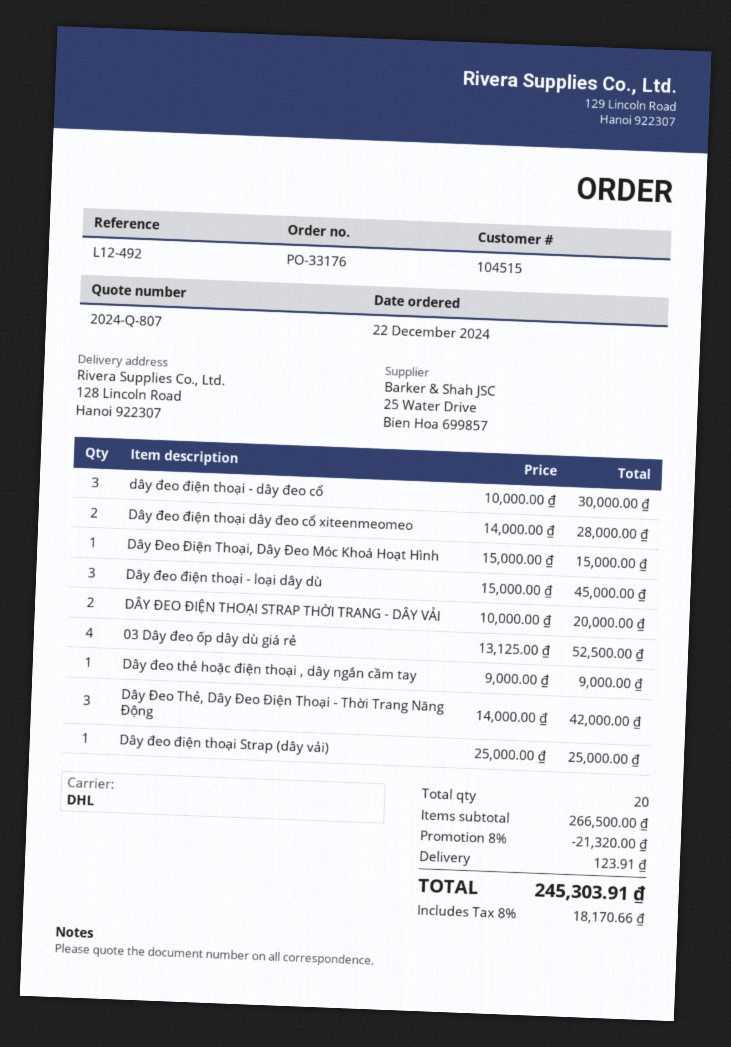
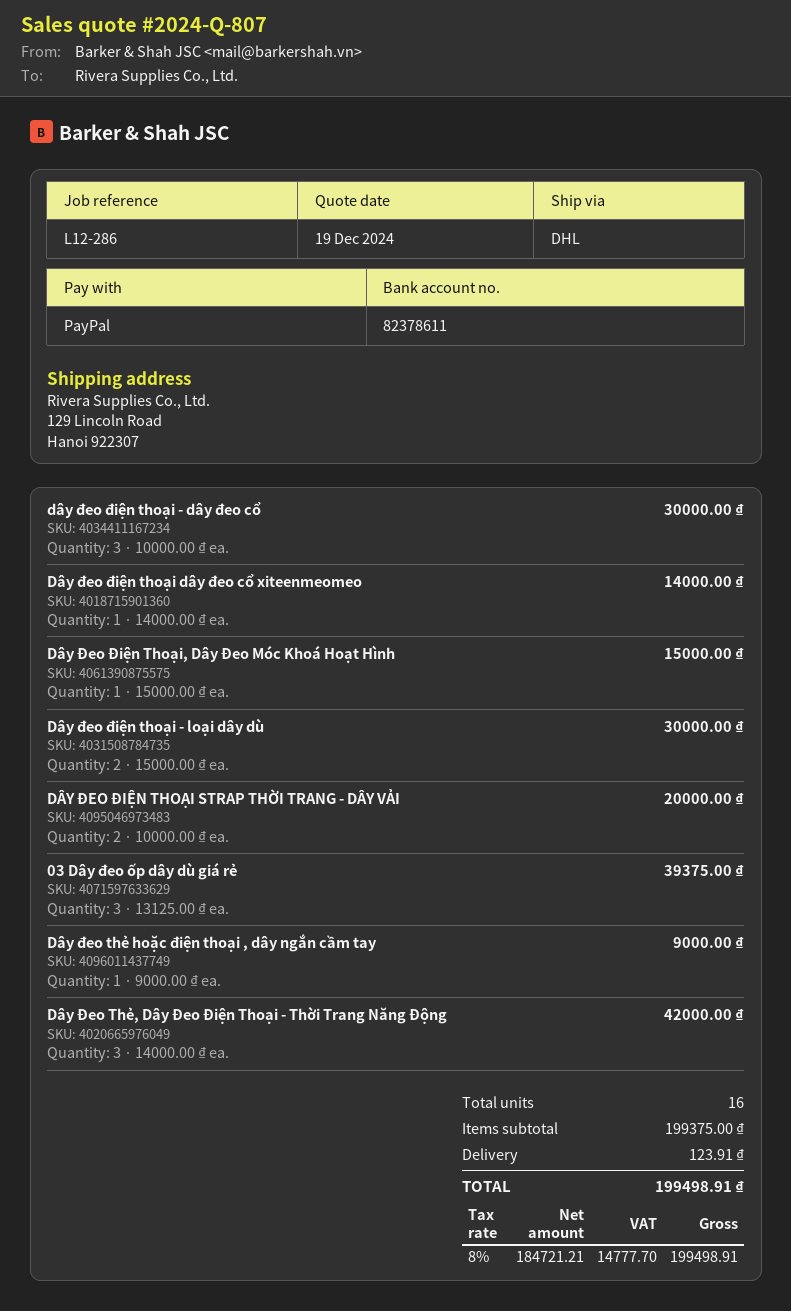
reference: L12-492 -> L12-286
ship to: 128 Lincoln Road, Hanoi 922307 -> 129 Lincoln Road, Hanoi 922307
Dây đeo điện thoại dây đeo cổ xiteenmeomeo: 2 x 14000.00 = 28000.00 -> 1 x 14000.00 = 14000.00
Dây đeo điện thoại - loại dây dù: 3 x 15000.00 = 45000.00 -> 2 x 15000.00 = 30000.00
03 Dây đeo ốp dây dù giá rẻ: 4 x 13125.00 = 52500.00 -> 3 x 13125.00 = 39375.00
Dây đeo điện thoại Strap (dây vải): 1 x 25000.00 = 25000.00 -> none
total quantity: 20 -> 16
subtotal: 266500.00 -> 199375.00
discount: 8% = 21320.00 -> none
tax: 8% = 18170.66 -> 8% = 14777.70
total: 245303.91 -> 199498.91

